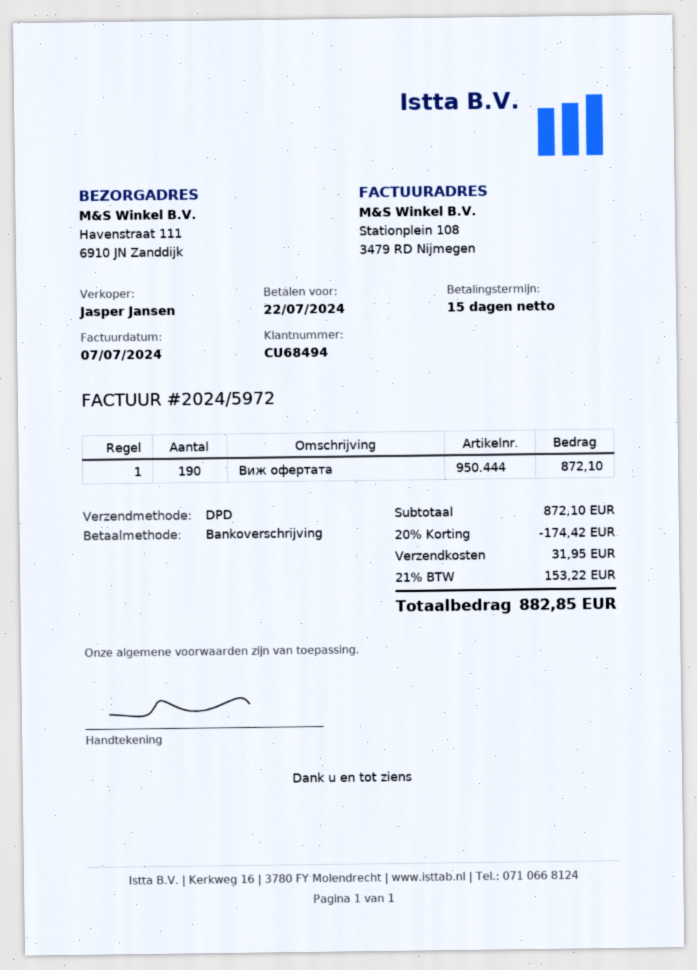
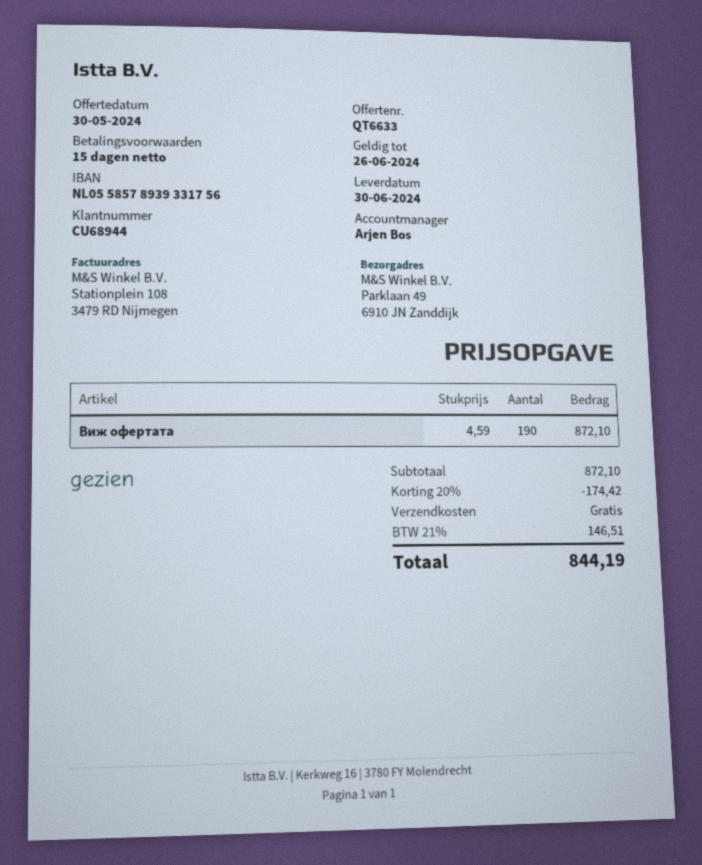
customer number: CU68494 -> CU68944
sales rep: Jasper Jansen -> Arjen Bos
ship to: Havenstraat 111, 6910 JN Zanddijk -> Parklaan 49, 6910 JN Zanddijk
shipping: 31.95 -> 0.00
tax: 21% = 153.22 -> 21% = 146.51
total: 882.85 -> 844.19

